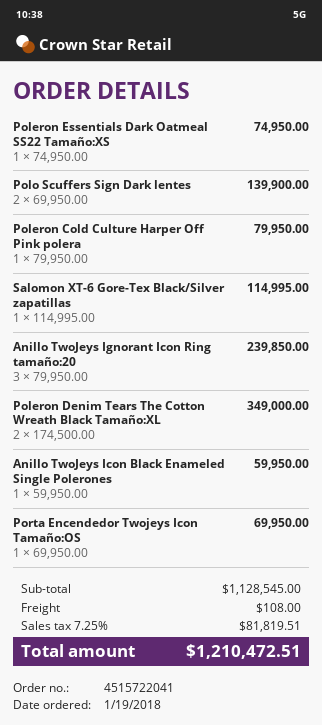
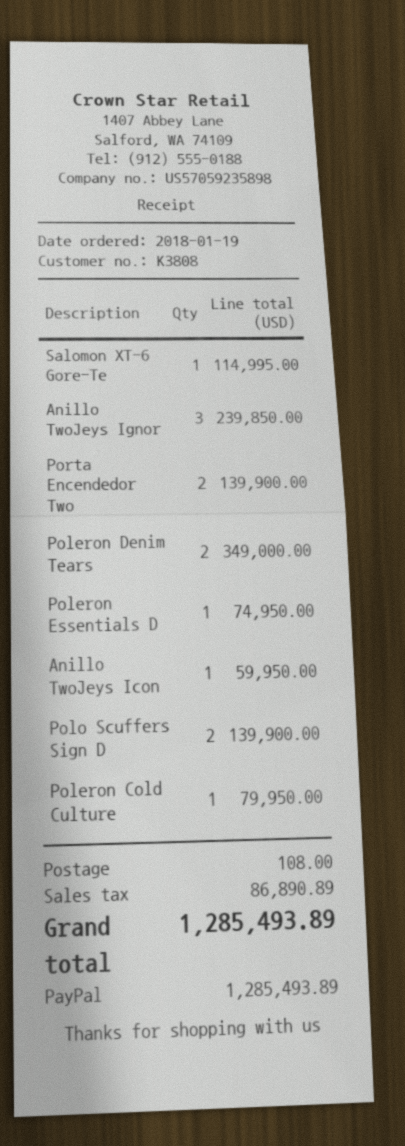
Porta Encendedor Twojeys Icon Tamaño:OS: 1 for 69950.00 -> 2 for 139900.00
tax: 81819.51 -> 86890.89
total: 1210472.51 -> 1285493.89

